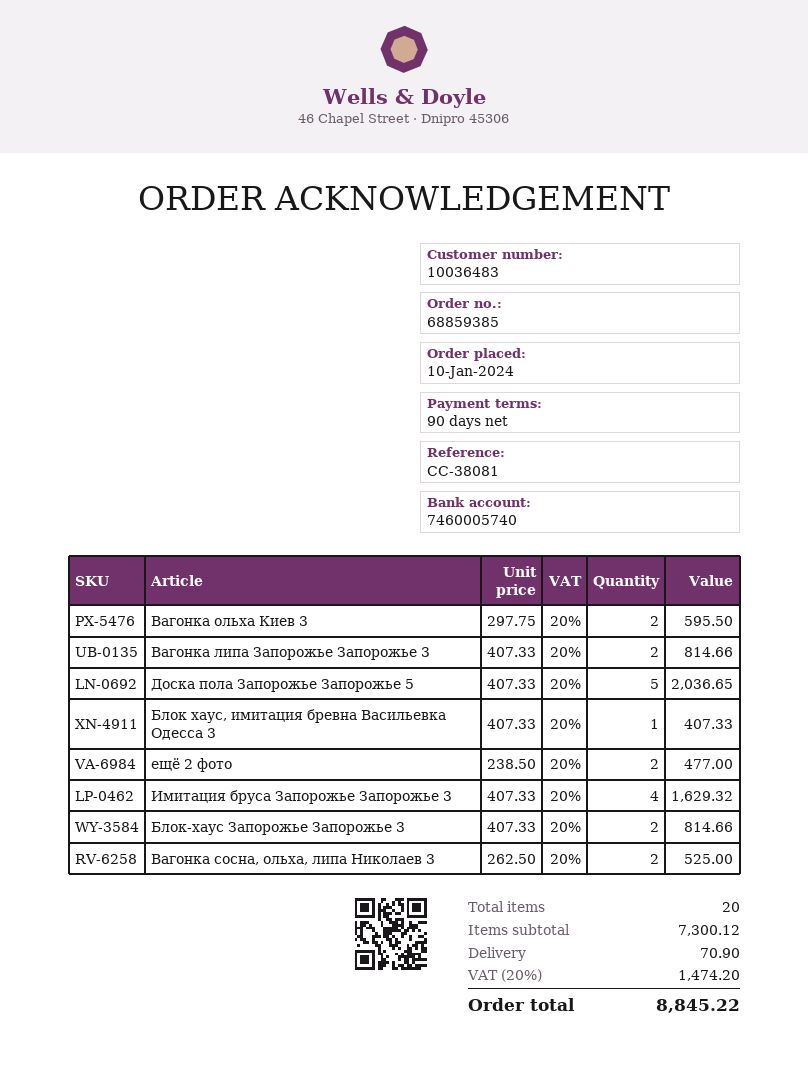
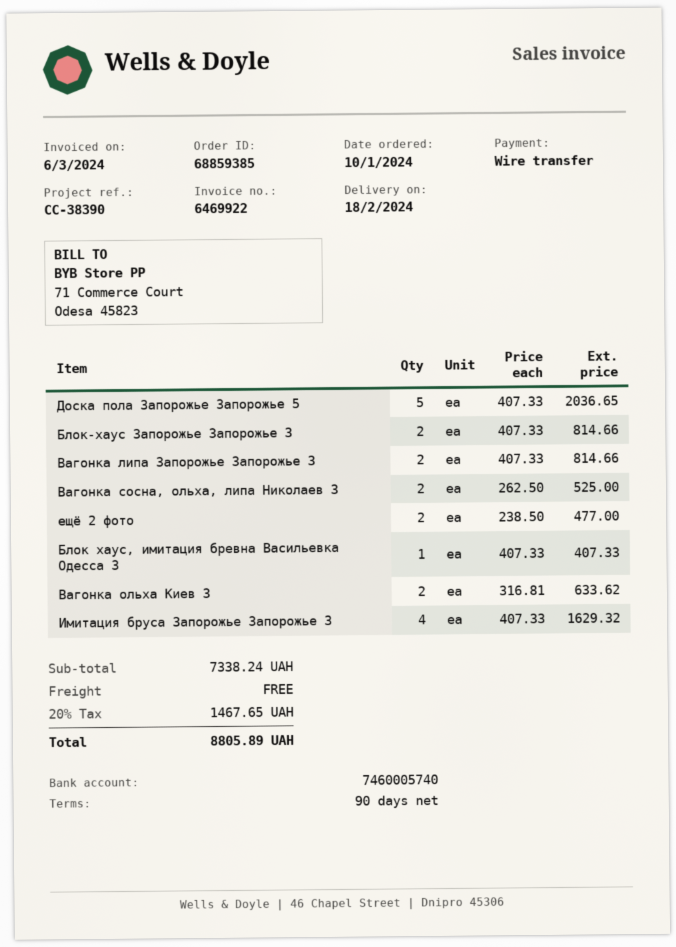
reference: CC-38081 -> CC-38390
Вагонка ольха Киев 3: 2 x 297.75 = 595.50 -> 2 x 316.81 = 633.62
subtotal: 7300.12 -> 7338.24
shipping: 70.90 -> 0.00
tax: 20% = 1474.20 -> 20% = 1467.65
total: 8845.22 -> 8805.89

